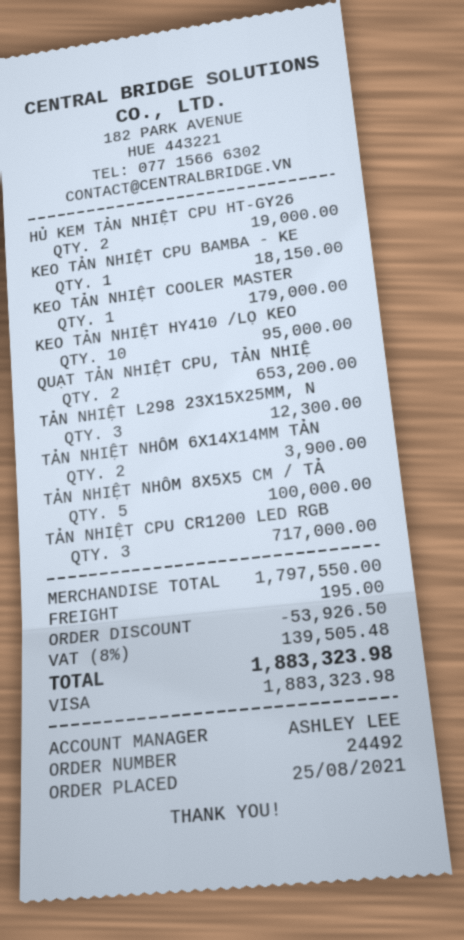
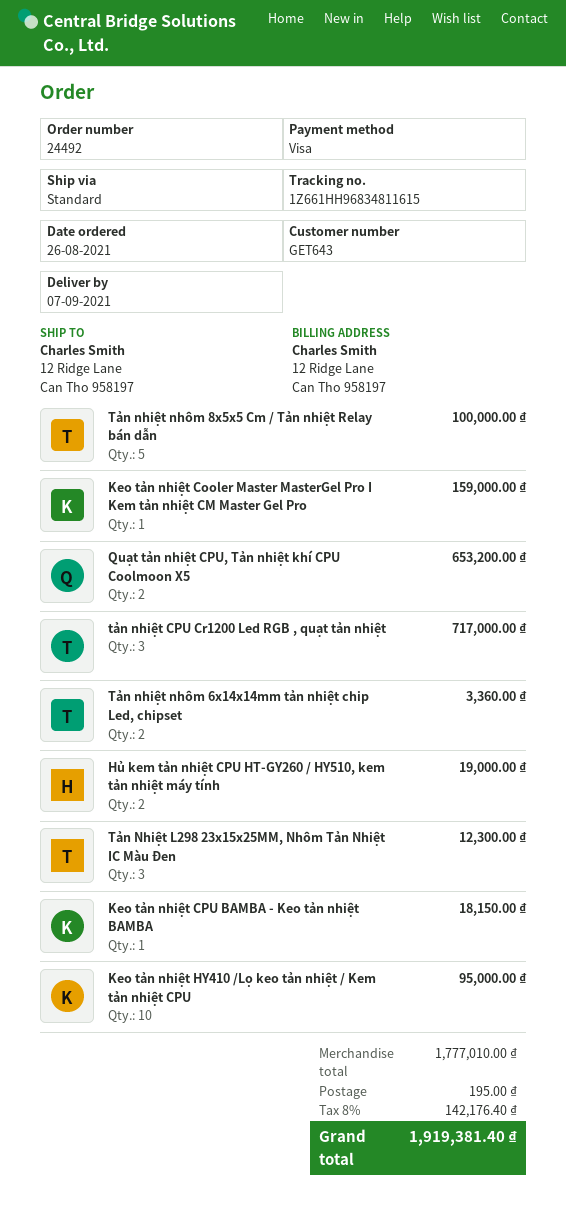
order date: 2021-08-25 -> 2021-08-26
KEO TẢN NHIỆT COOLER MASTER: 1 for 179000.00 -> 1 for 159000.00
TẢN NHIỆT NHÔM 6X14X14MM TẢN: 2 for 3900.00 -> 2 for 3360.00
subtotal: 1797550.00 -> 1777010.00
discount: 53926.50 -> none
tax: 8% = 139505.48 -> 8% = 142176.40
total: 1883323.98 -> 1919381.40

